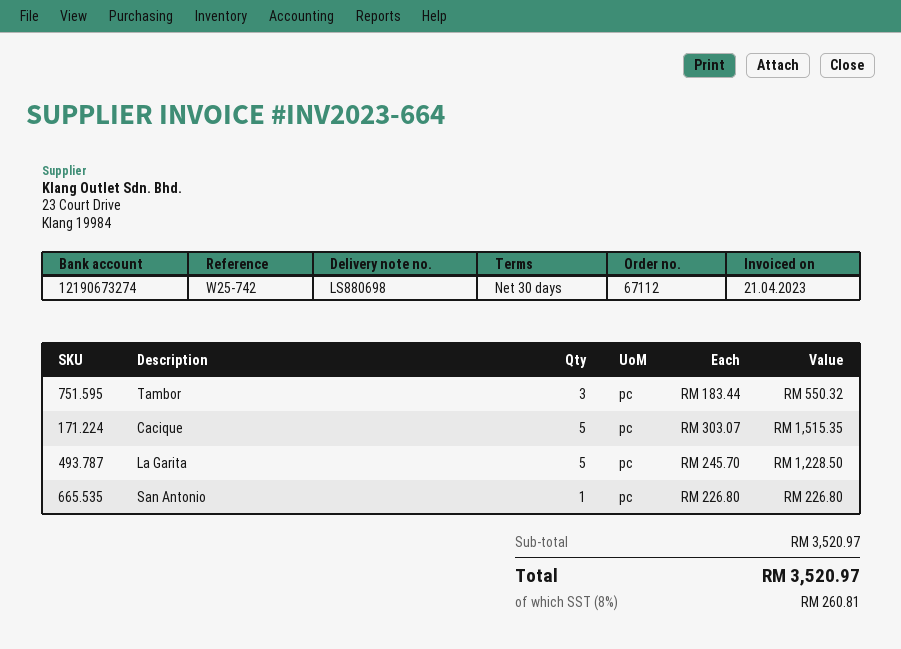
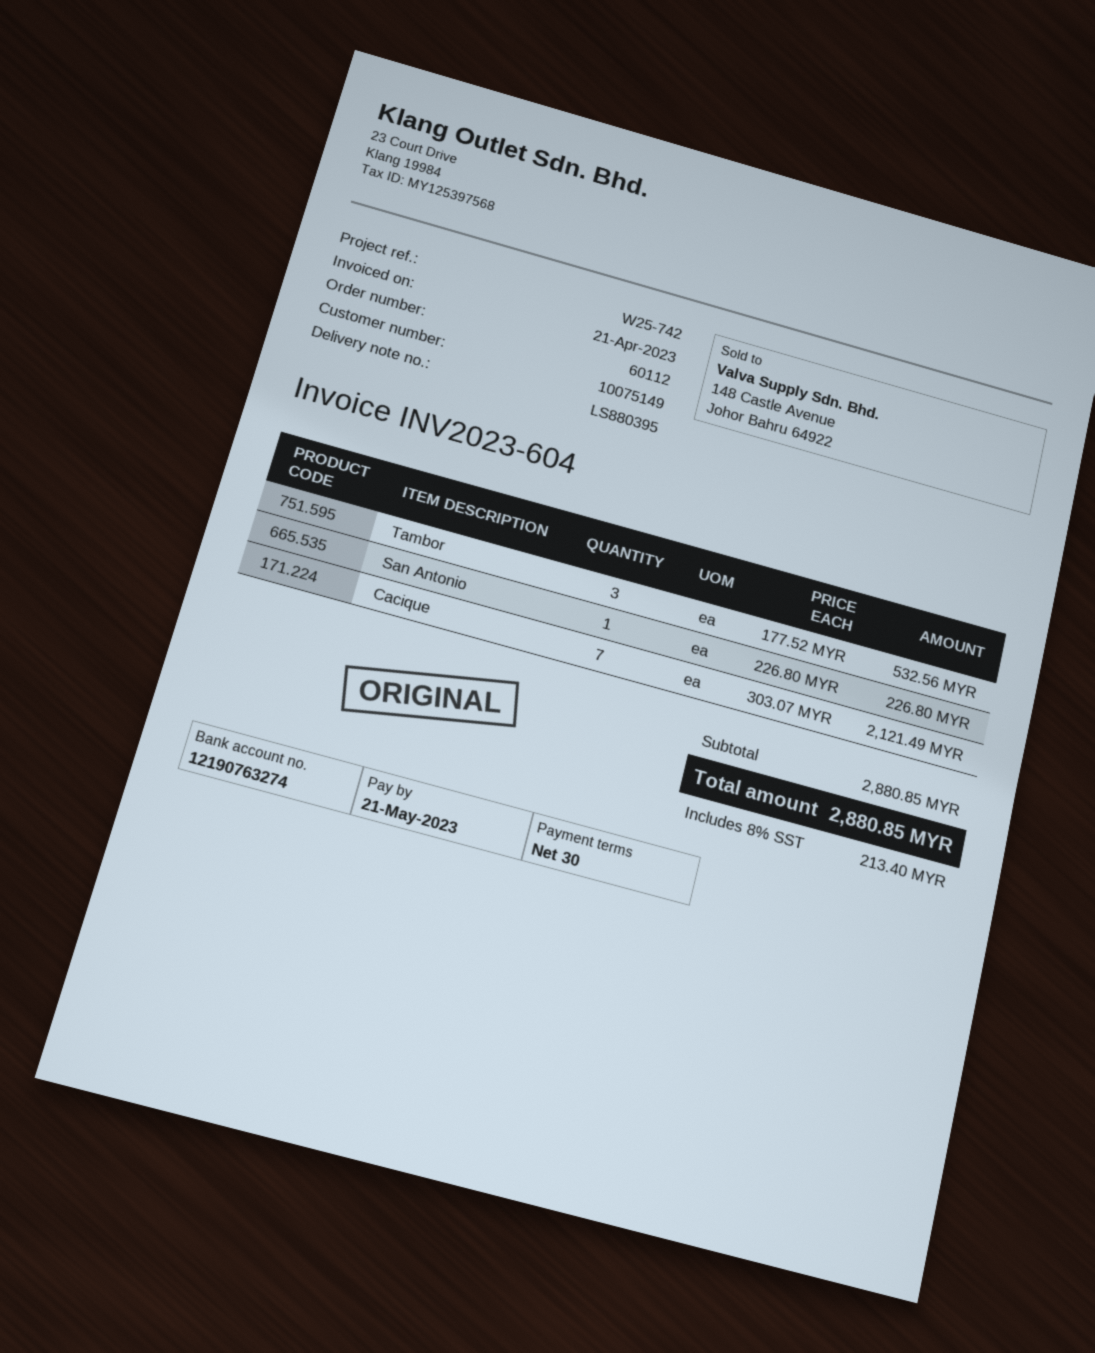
order number: 67112 -> 60112
delivery note number: LS880698 -> LS880395
invoice number: INV2023-664 -> INV2023-604
bank account: 12190673274 -> 12190763274
Tambor: 3 x 183.44 = 550.32 -> 3 x 177.52 = 532.56
Cacique: 5 x 303.07 = 1515.35 -> 7 x 303.07 = 2121.49
La Garita: 5 x 245.70 = 1228.50 -> none
subtotal: 3520.97 -> 2880.85
tax: 8% = 260.81 -> 8% = 213.40
total: 3520.97 -> 2880.85

